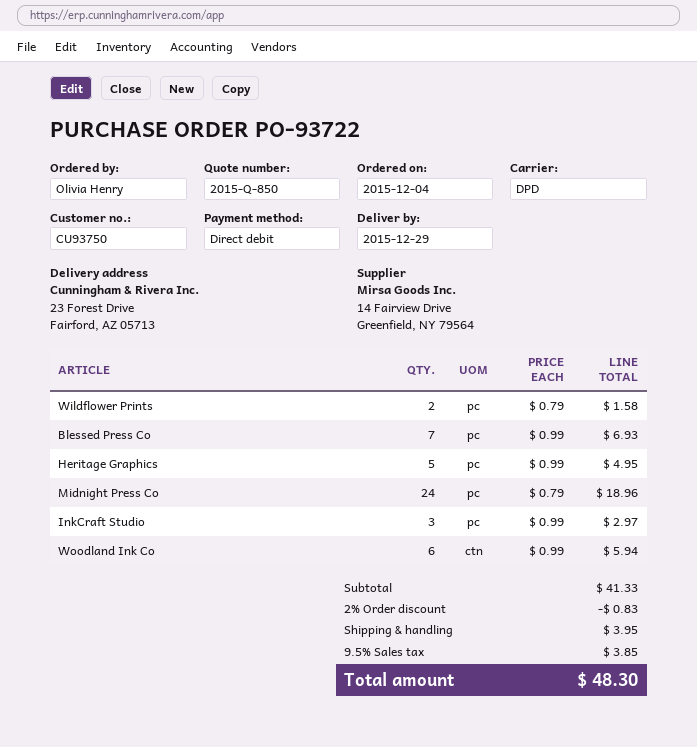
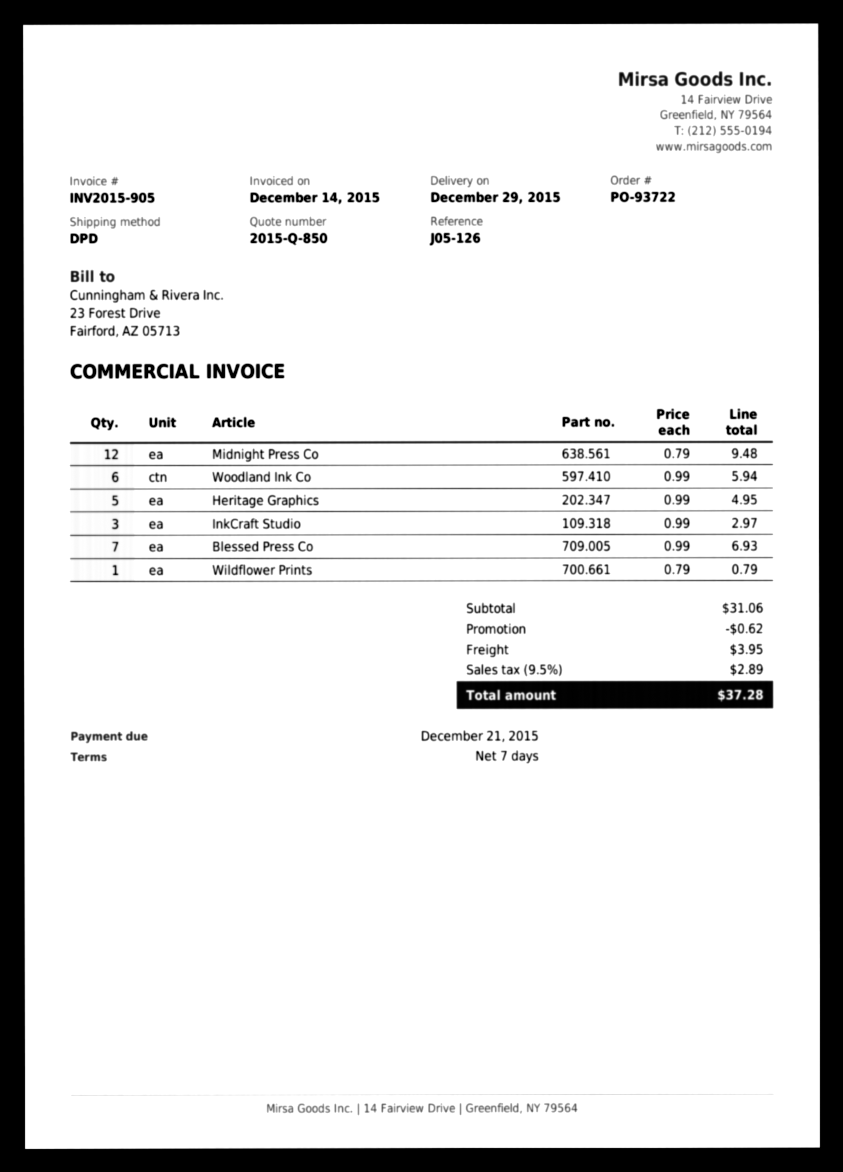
Wildflower Prints: 2 x 0.79 = 1.58 -> 1 x 0.79 = 0.79
Midnight Press Co: 24 x 0.79 = 18.96 -> 12 x 0.79 = 9.48
subtotal: 41.33 -> 31.06
discount: 0.83 -> 0.62
tax: 9.5% = 3.85 -> 9.5% = 2.89
total: 48.30 -> 37.28

